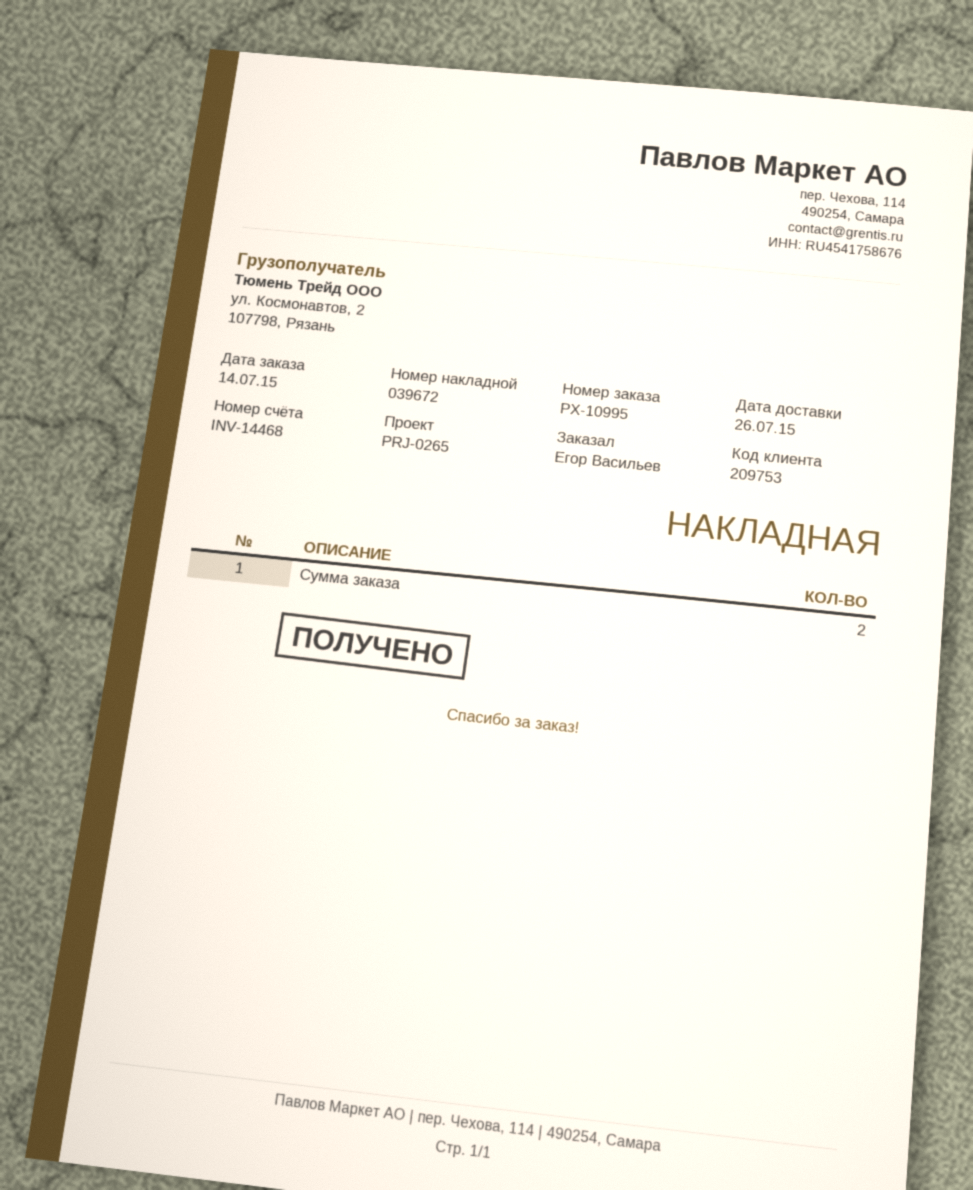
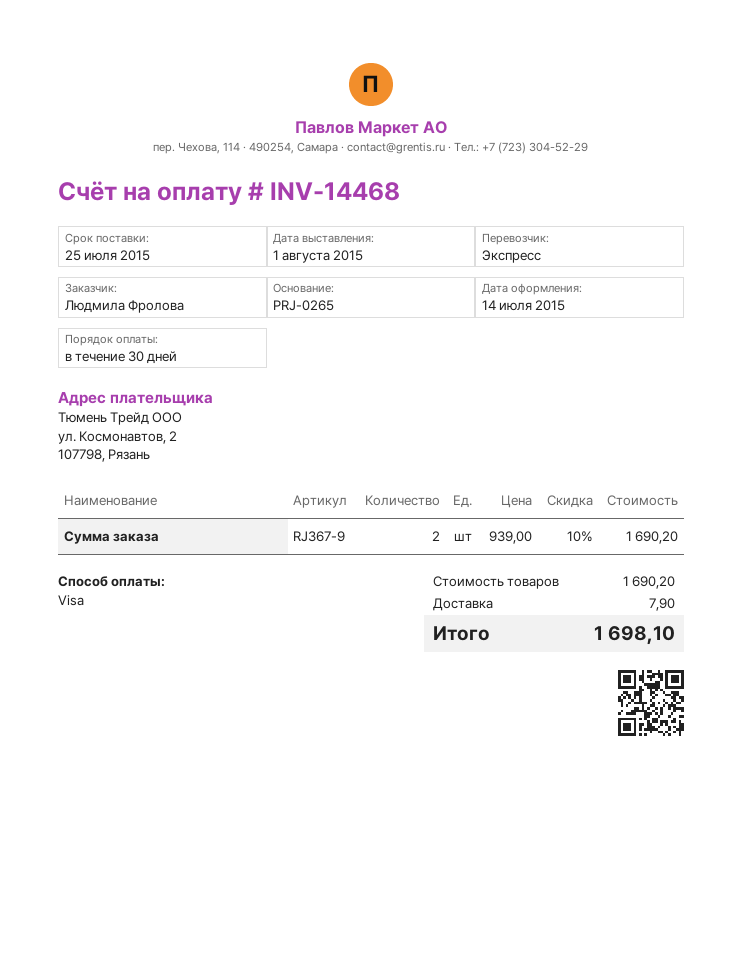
delivery date: 2015-07-26 -> 2015-07-25
ordered by: Егор Васильев -> Людмила Фролова

